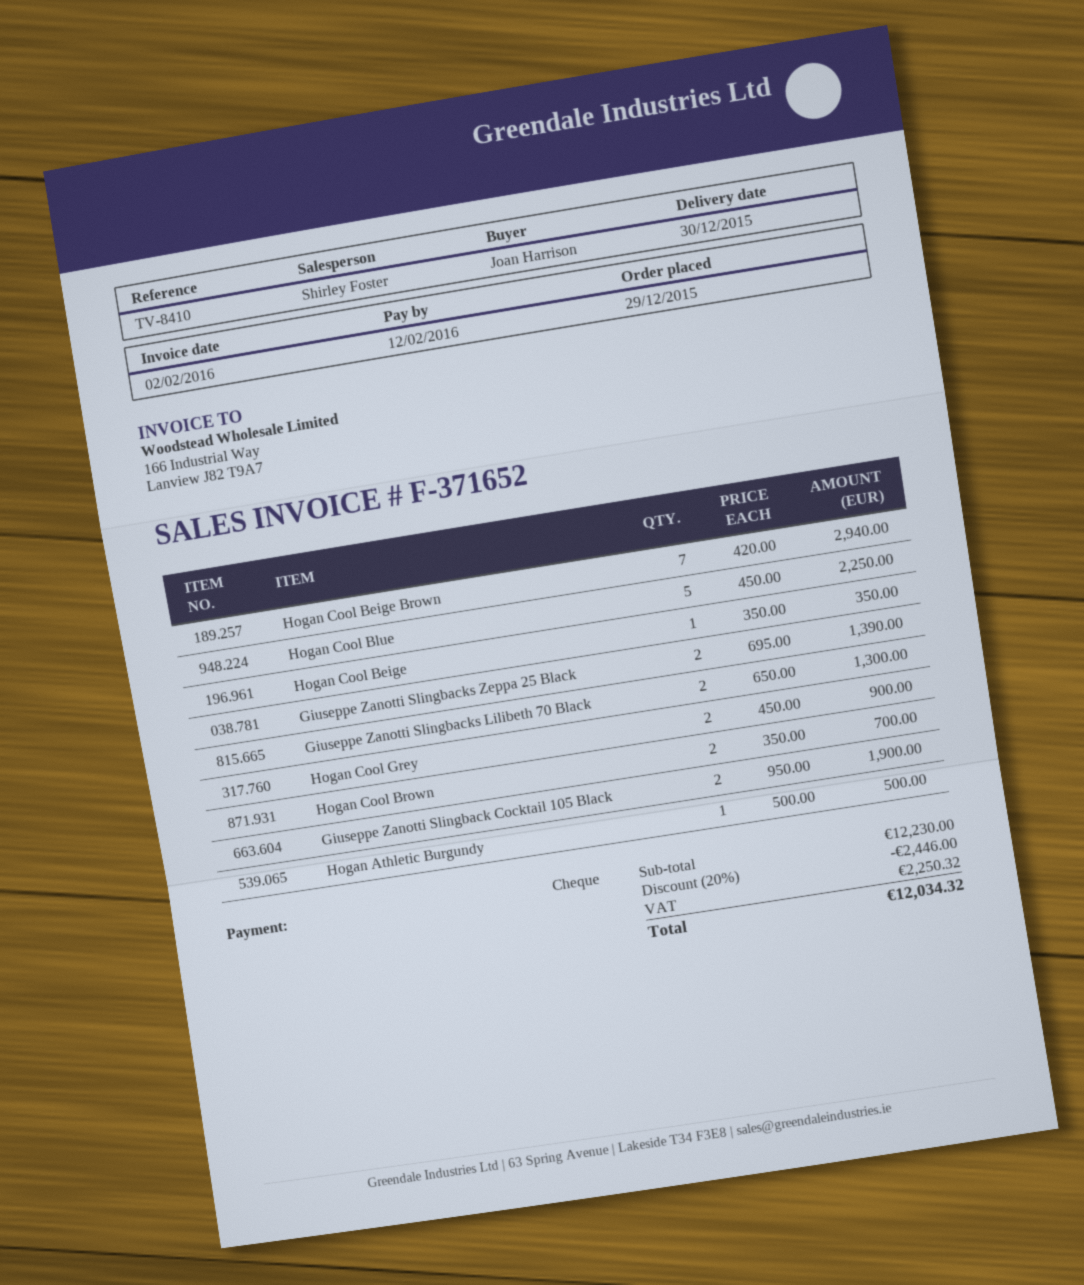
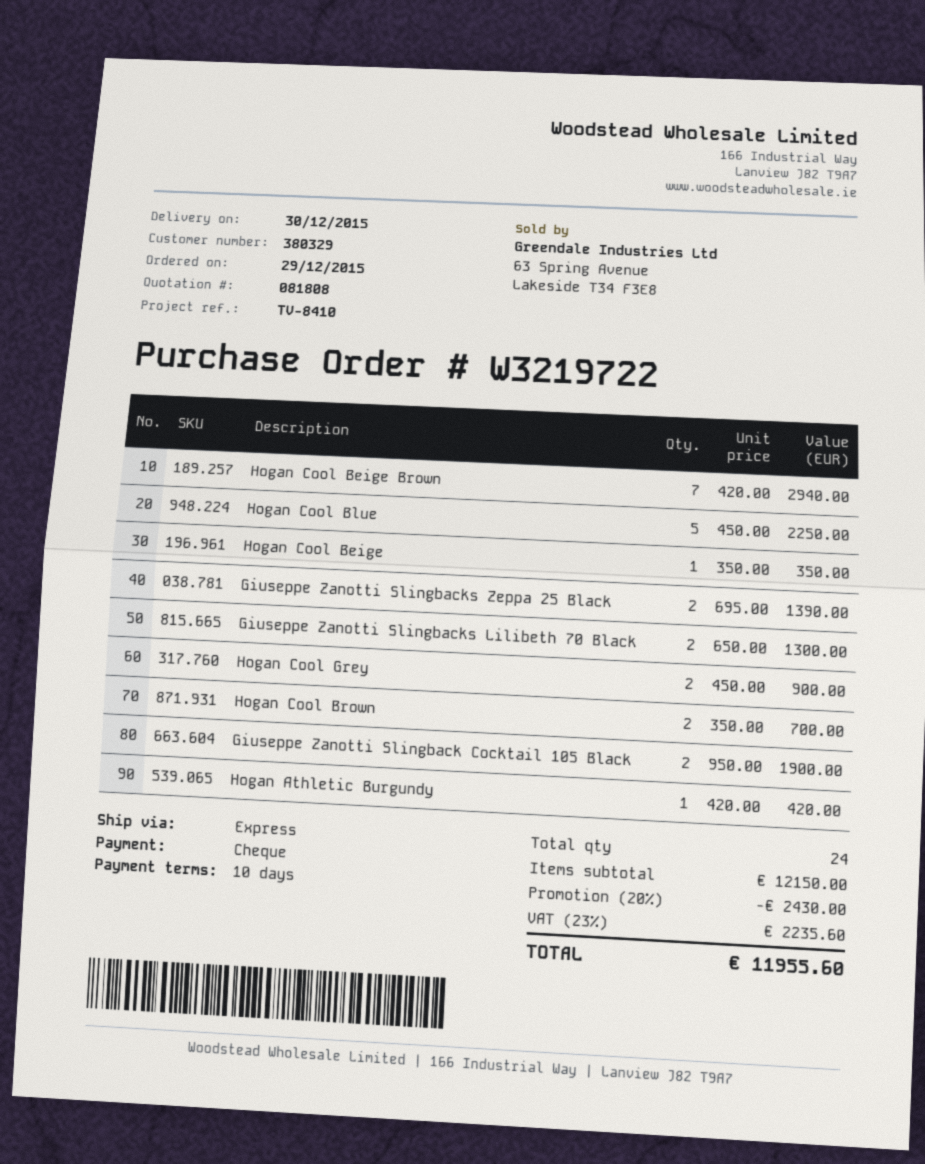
Hogan Athletic Burgundy: 1 x 500.00 = 500.00 -> 1 x 420.00 = 420.00
subtotal: 12230.00 -> 12150.00
discount: 20% = 2446.00 -> 20% = 2430.00
tax: 2250.32 -> 2235.60
total: 12034.32 -> 11955.60

